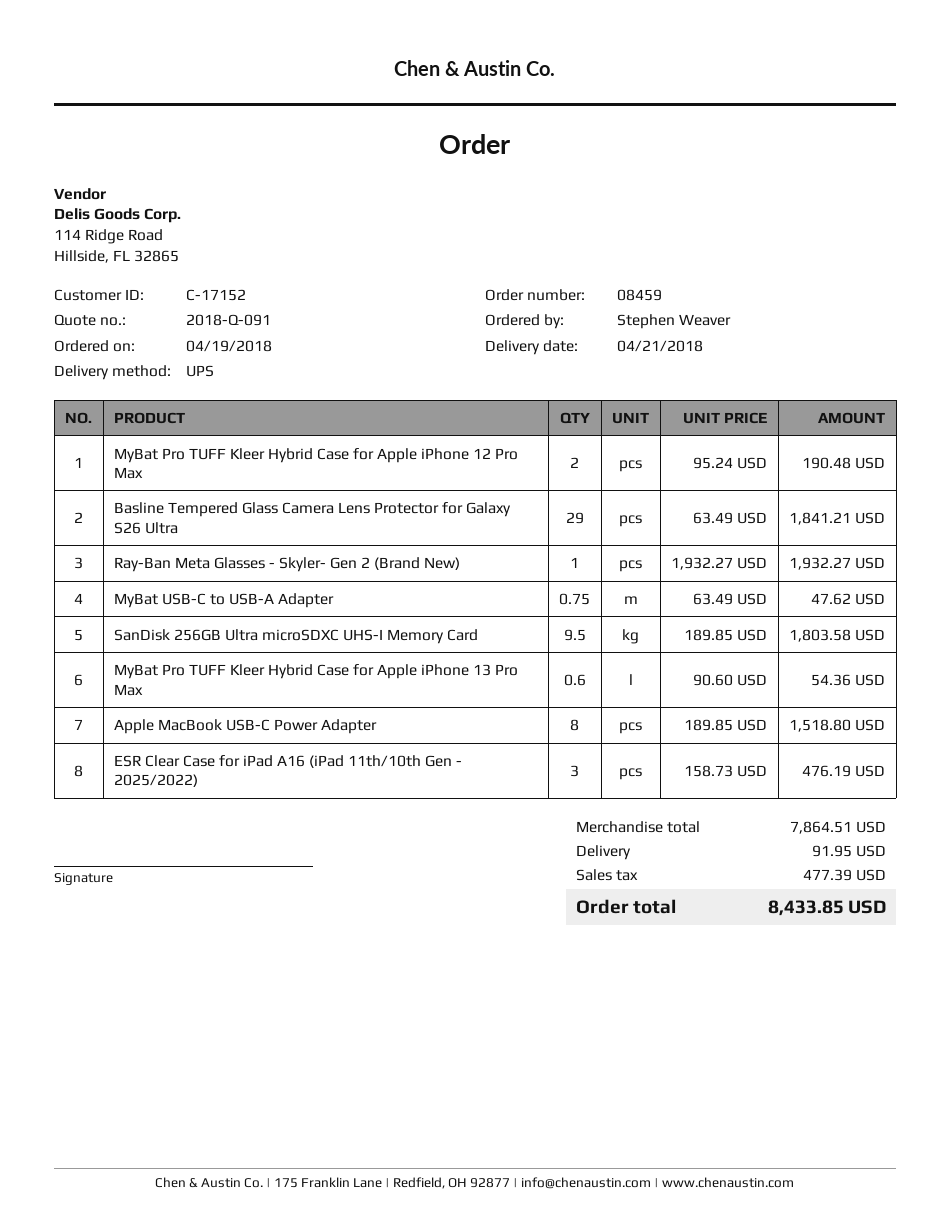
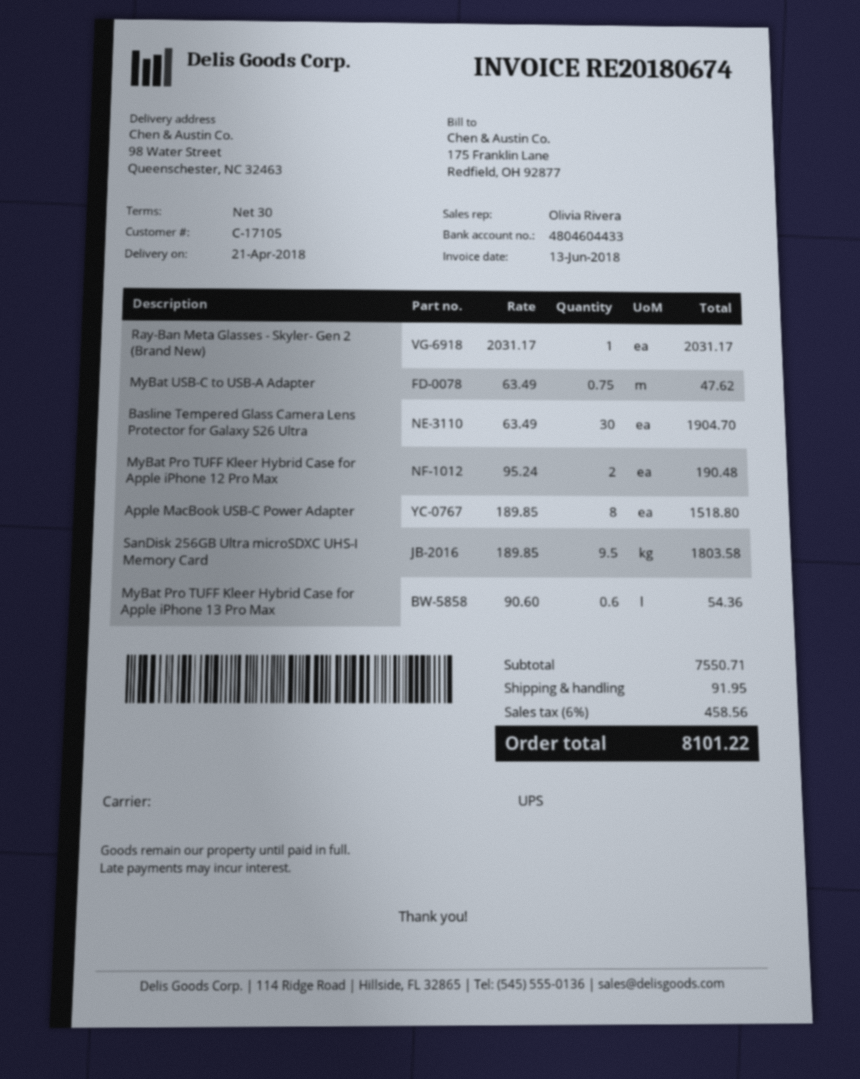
customer number: C-17152 -> C-17105
Basline Tempered Glass Camera Lens Protector for Galaxy S26 Ultra: 29 x 63.49 = 1841.21 -> 30 x 63.49 = 1904.70
Ray-Ban Meta Glasses - Skyler- Gen 2 (Brand New): 1 x 1932.27 = 1932.27 -> 1 x 2031.17 = 2031.17
ESR Clear Case for iPad A16 (iPad 11th/10th Gen - 2025/2022): 3 x 158.73 = 476.19 -> none
subtotal: 7864.51 -> 7550.71
tax: 477.39 -> 458.56
total: 8433.85 -> 8101.22

